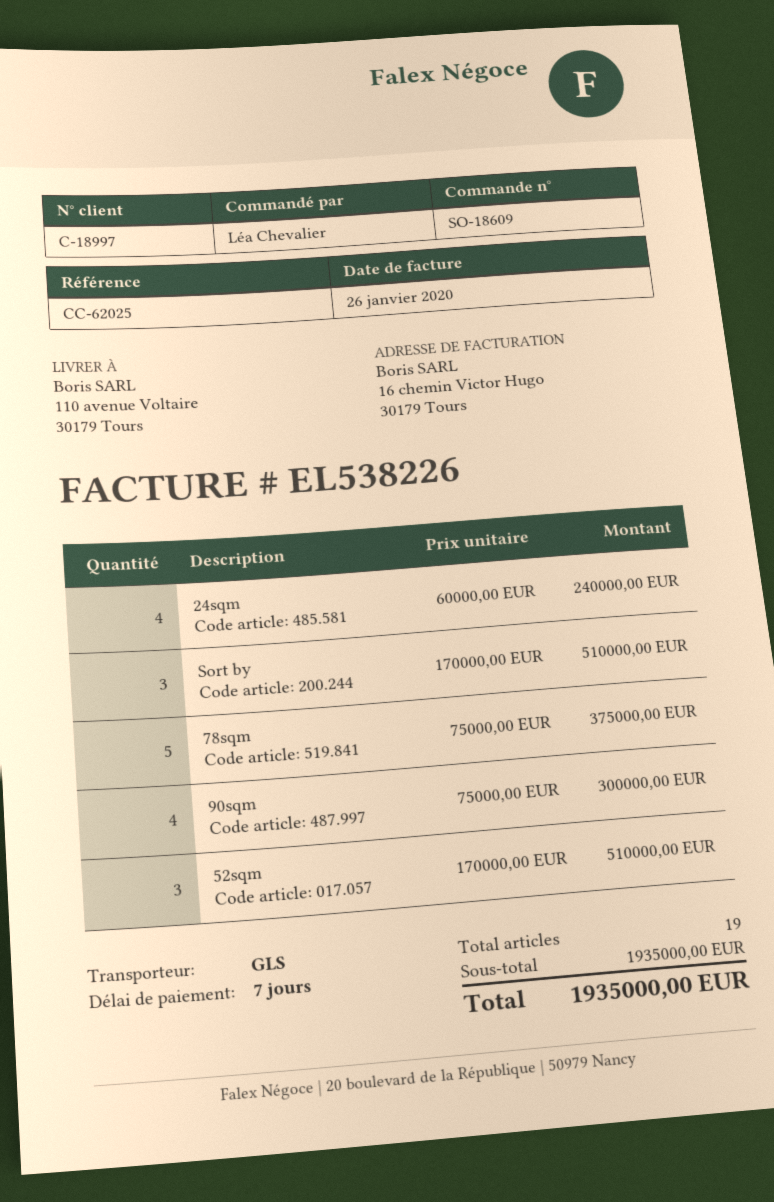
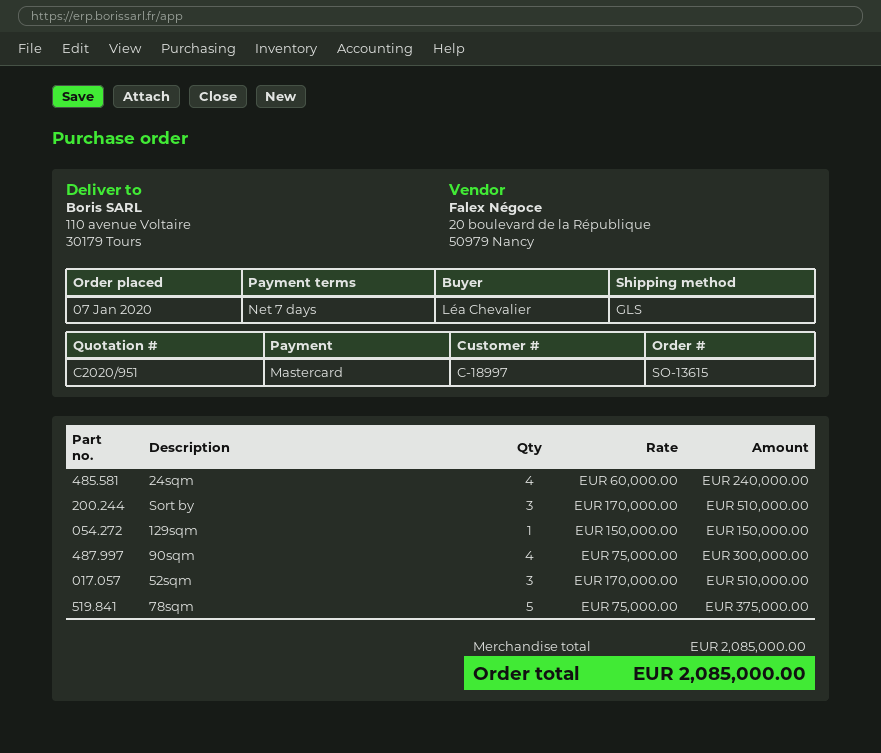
order number: SO-18609 -> SO-13615
129sqm: none -> 1 x 150000.00 = 150000.00
subtotal: 1935000.00 -> 2085000.00
total: 1935000.00 -> 2085000.00

